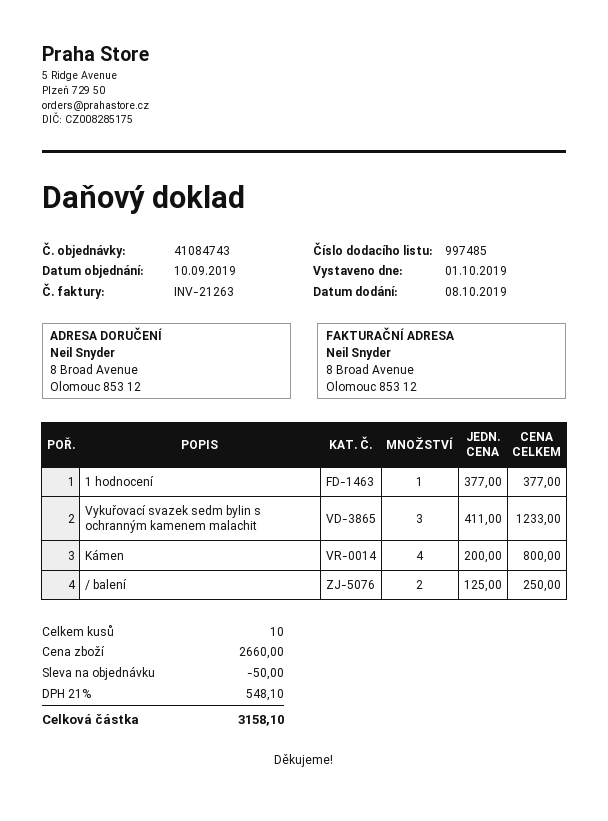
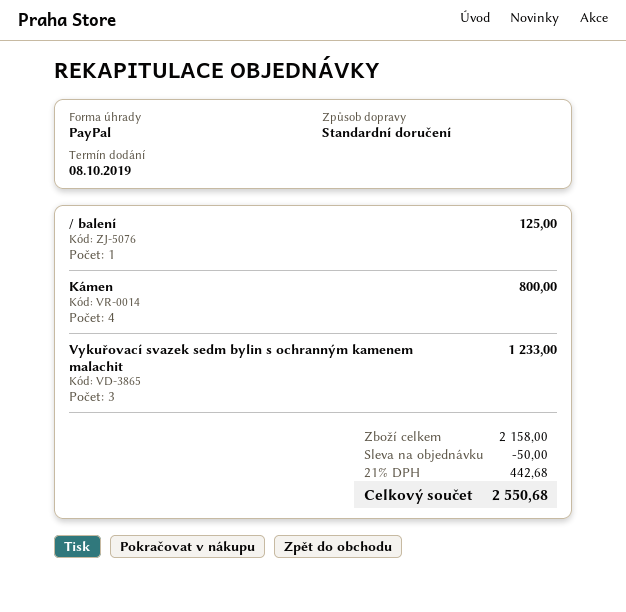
1 hodnocení: 1 for 377.00 -> none
/ balení: 2 for 250.00 -> 1 for 125.00
subtotal: 2660.00 -> 2158.00
tax: 21% = 548.10 -> 21% = 442.68
total: 3158.10 -> 2550.68

